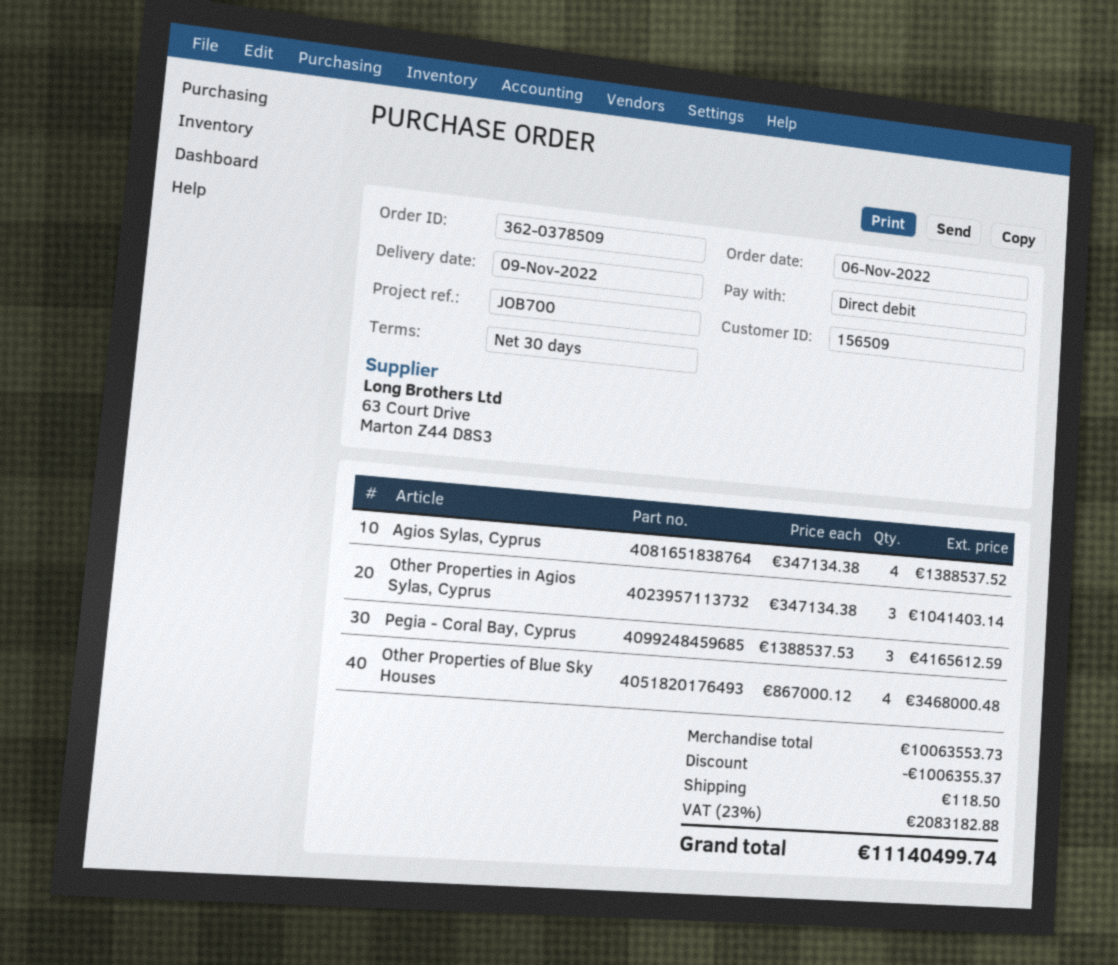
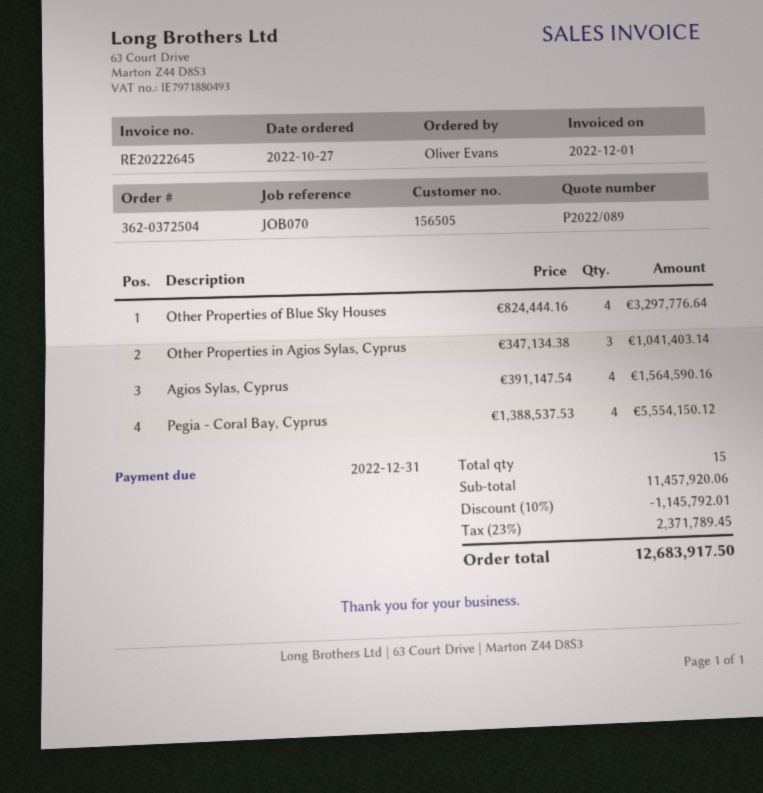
order number: 362-0378509 -> 362-0372504
order date: 2022-11-06 -> 2022-10-27
customer number: 156509 -> 156505
reference: JOB700 -> JOB070
Agios Sylas, Cyprus: 4 x 347134.38 = 1388537.52 -> 4 x 391147.54 = 1564590.16
Pegia - Coral Bay, Cyprus: 3 x 1388537.53 = 4165612.59 -> 4 x 1388537.53 = 5554150.12
Other Properties of Blue Sky Houses: 4 x 867000.12 = 3468000.48 -> 4 x 824444.16 = 3297776.64
subtotal: 10063553.73 -> 11457920.06
discount: 1006355.37 -> 1145792.01
shipping: 118.50 -> none
tax: 23% = 2083182.88 -> 23% = 2371789.45
total: 11140499.74 -> 12683917.50

